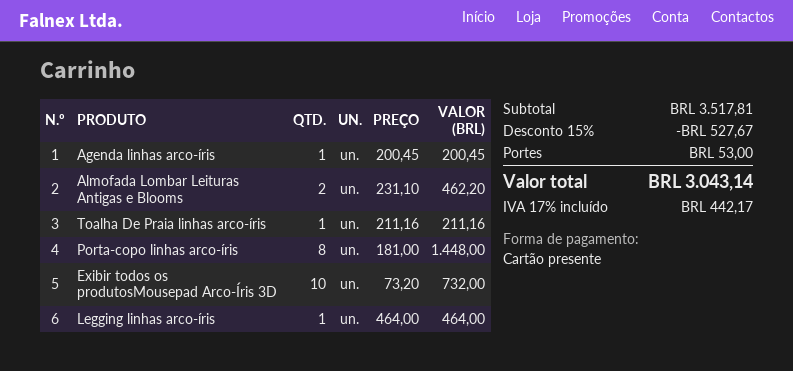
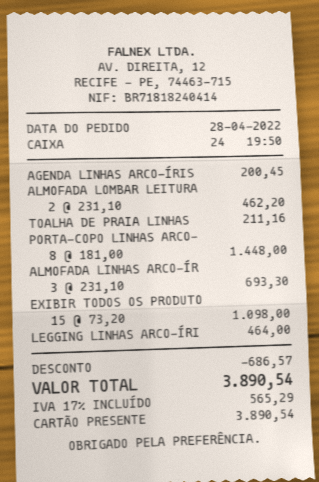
Exibir todos os produtosMousepad Arco-Íris 3D: 10 x 73.20 = 732.00 -> 15 x 73.20 = 1098.00
ALMOFADA LINHAS ARCO-ÍR: none -> 3 x 231.10 = 693.30
discount: 527.67 -> 686.57
shipping: 53.00 -> none
tax: 17% = 442.17 -> 17% = 565.29
total: 3043.14 -> 3890.54

